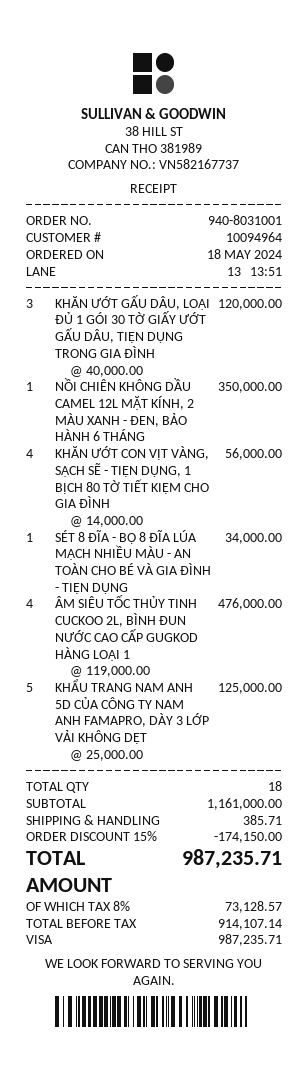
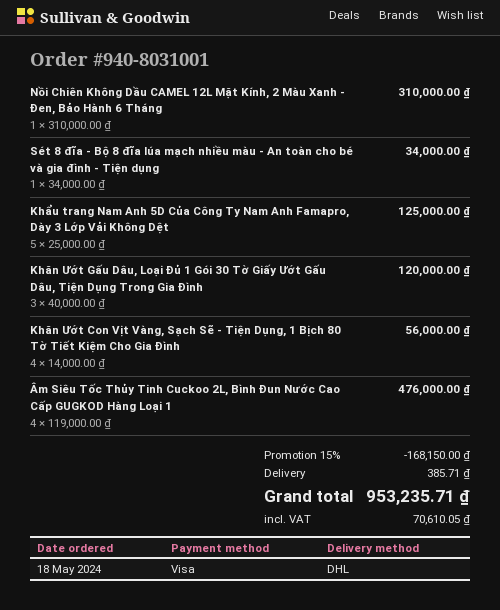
NỒI CHIÊN KHÔNG DẦU CAMEL 12L MẶT KÍNH, 2 MÀU XANH - ĐEN, BẢO HÀNH 6 THÁNG: 1 x 350000.00 = 350000.00 -> 1 x 310000.00 = 310000.00
discount: 15% = 174150.00 -> 15% = 168150.00
tax: 73128.57 -> 70610.05
total: 987235.71 -> 953235.71

